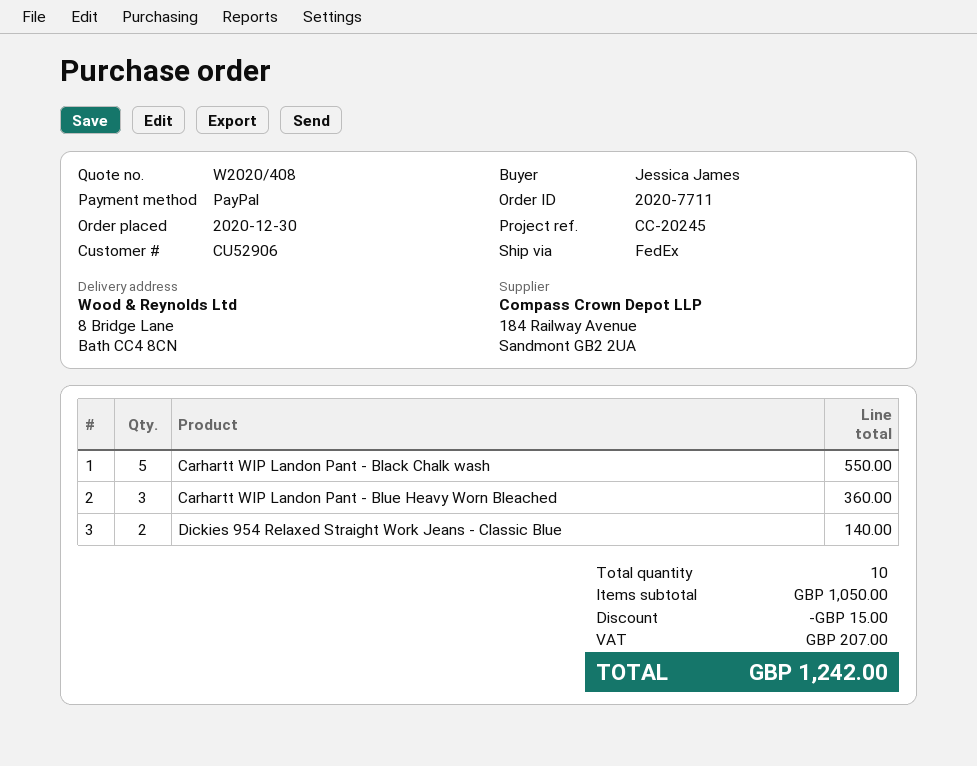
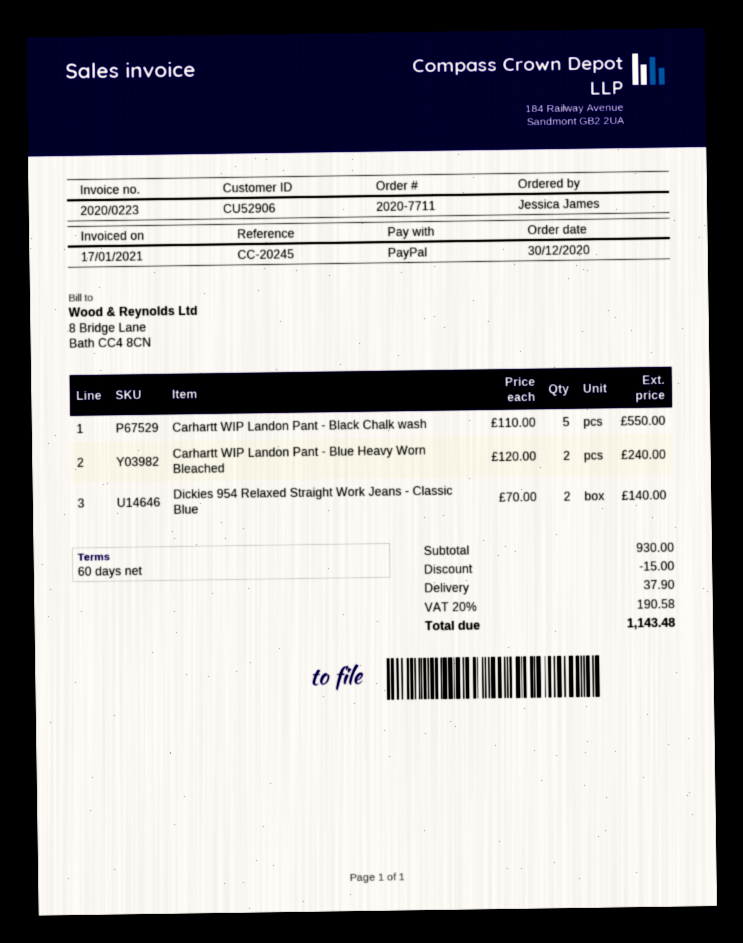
Carhartt WIP Landon Pant - Blue Heavy Worn Bleached: 3 for 360.00 -> 2 for 240.00
subtotal: 1050.00 -> 930.00
shipping: none -> 37.90
tax: 207.00 -> 190.58
total: 1242.00 -> 1143.48

